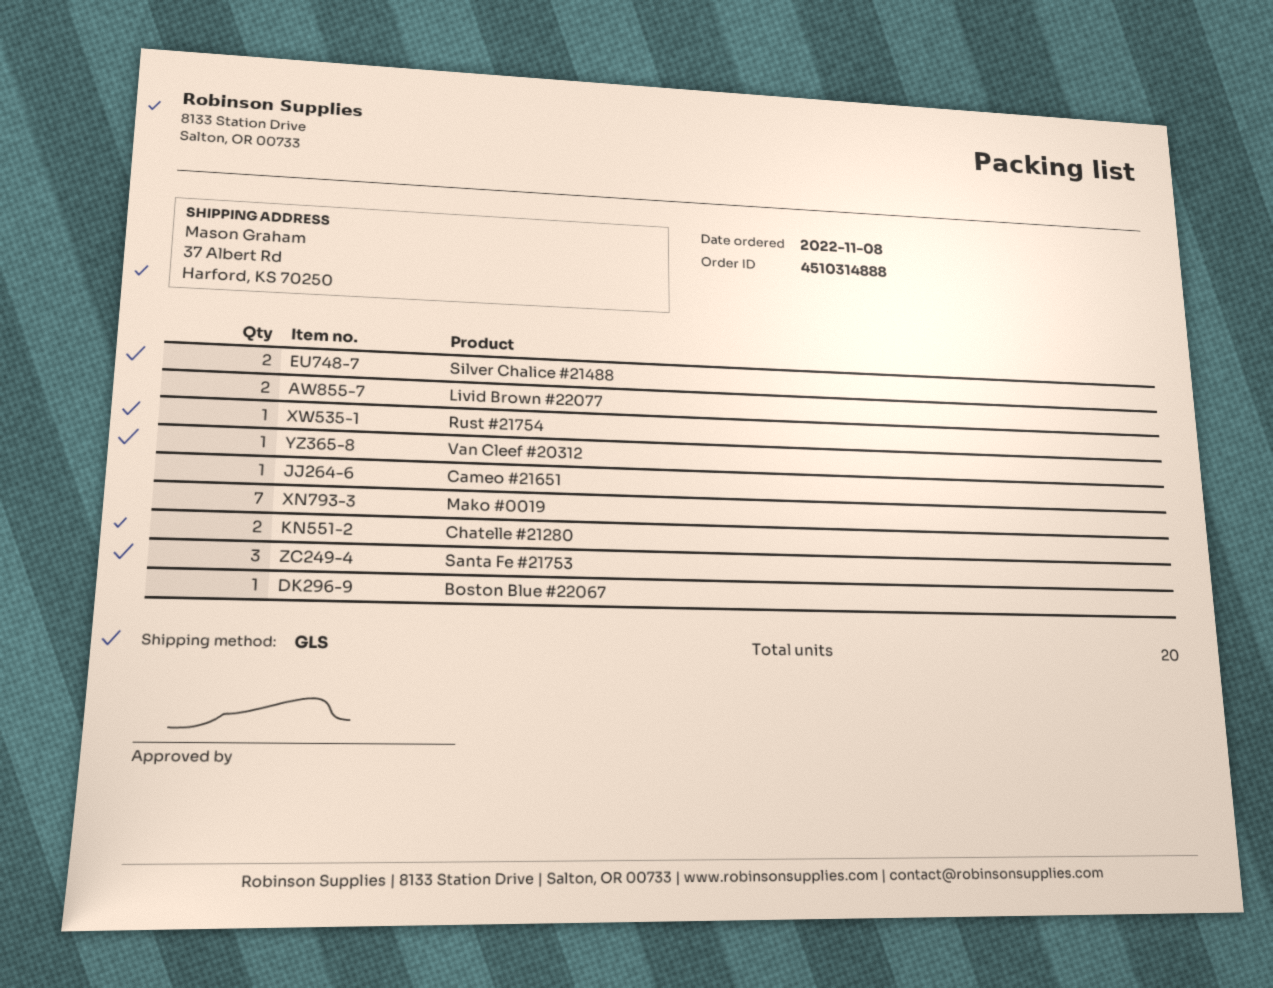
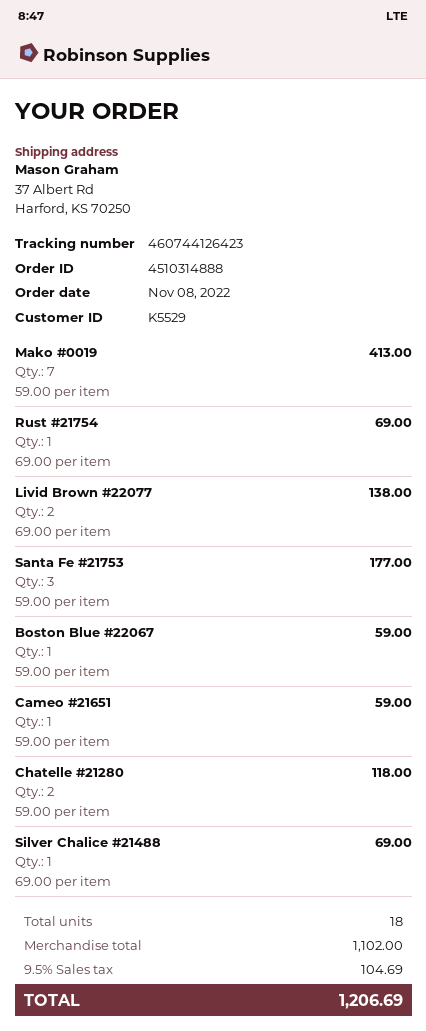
Silver Chalice #21488: 2 -> 1
Van Cleef #20312: 1 -> none
total quantity: 20 -> 18

